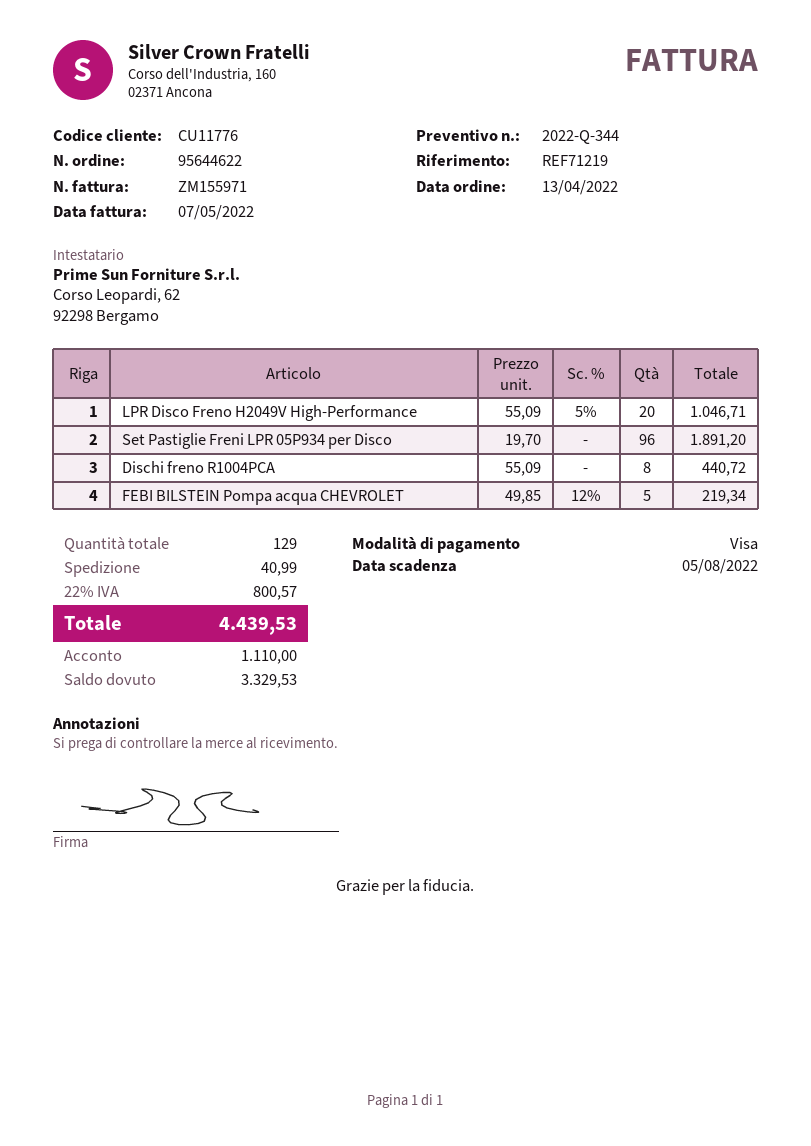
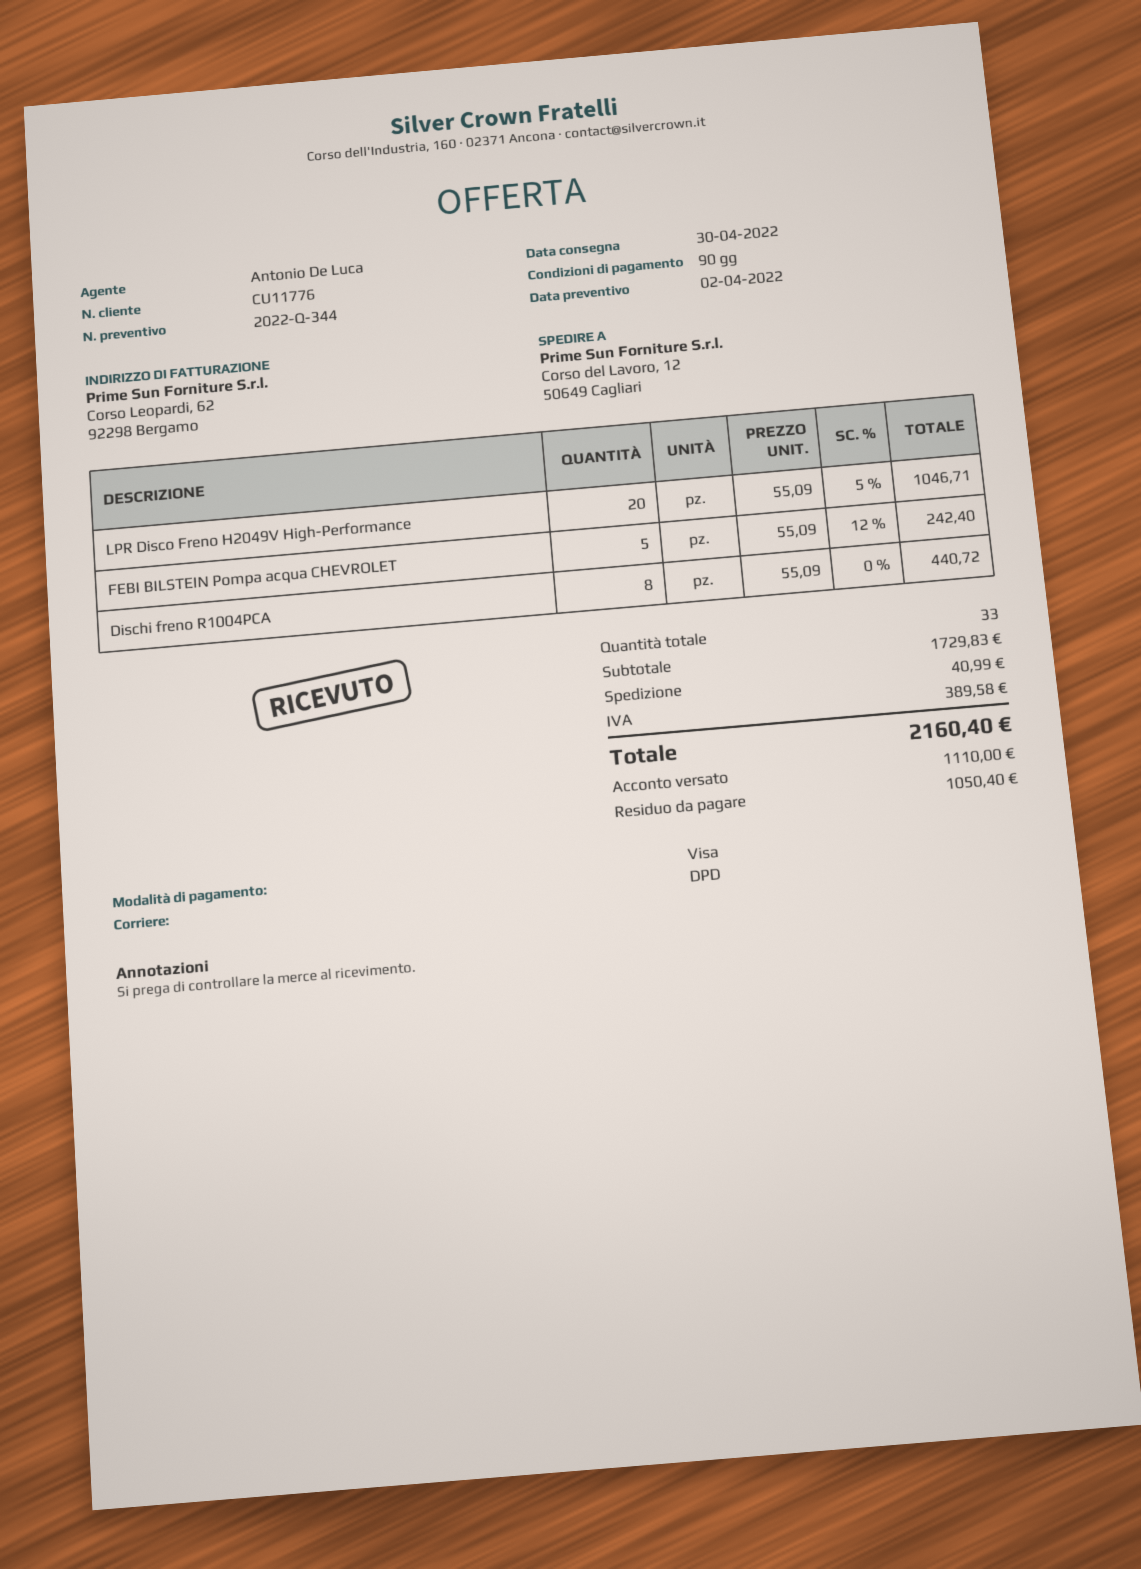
Set Pastiglie Freni LPR 05P934 per Disco: 96 x 19.70 = 1891.20 -> none
FEBI BILSTEIN Pompa acqua CHEVROLET: 5 x 49.85 - 12% = 219.34 -> 5 x 55.09 - 12% = 242.40
total quantity: 129 -> 33
tax: 800.57 -> 389.58
total: 4439.53 -> 2160.40
balance: 3329.53 -> 1050.40

